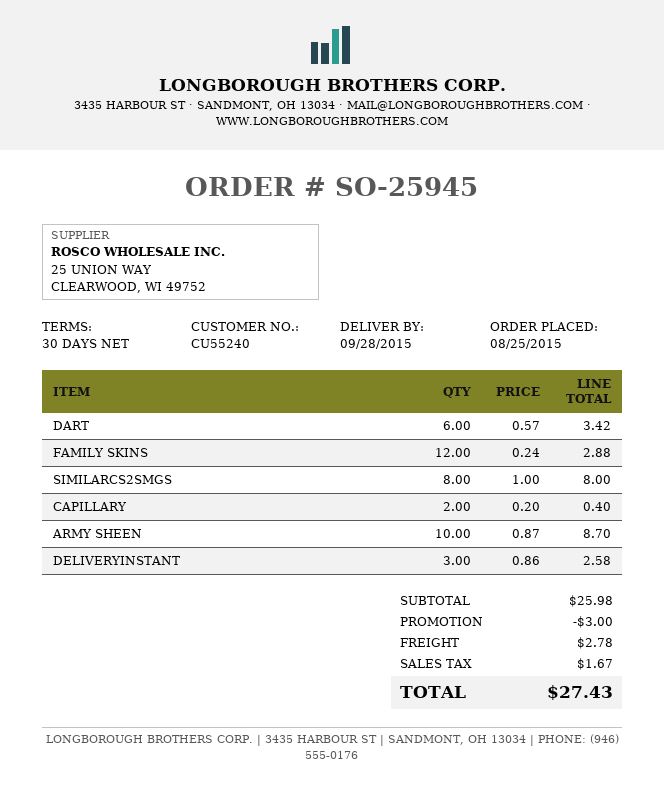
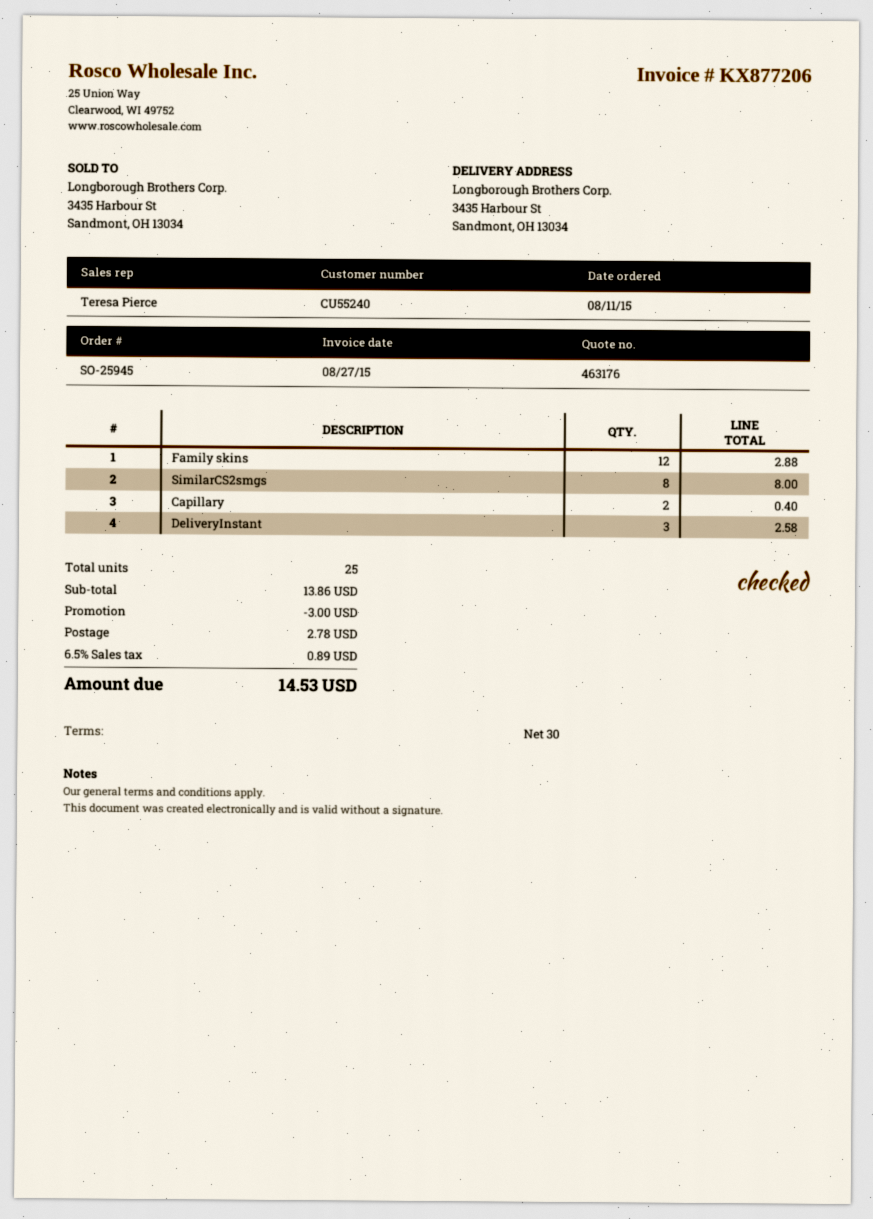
order date: 2015-08-25 -> 2015-08-11
DART: 6 for 3.42 -> none
ARMY SHEEN: 10 for 8.70 -> none
subtotal: 25.98 -> 13.86
tax: 1.67 -> 0.89
total: 27.43 -> 14.53

